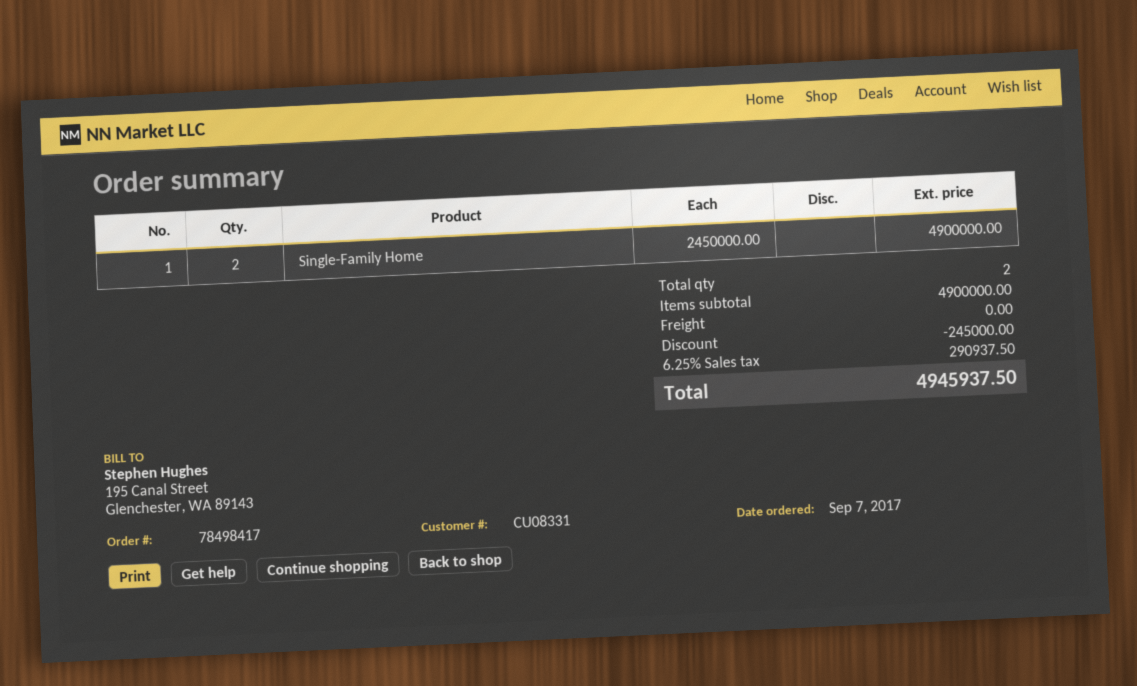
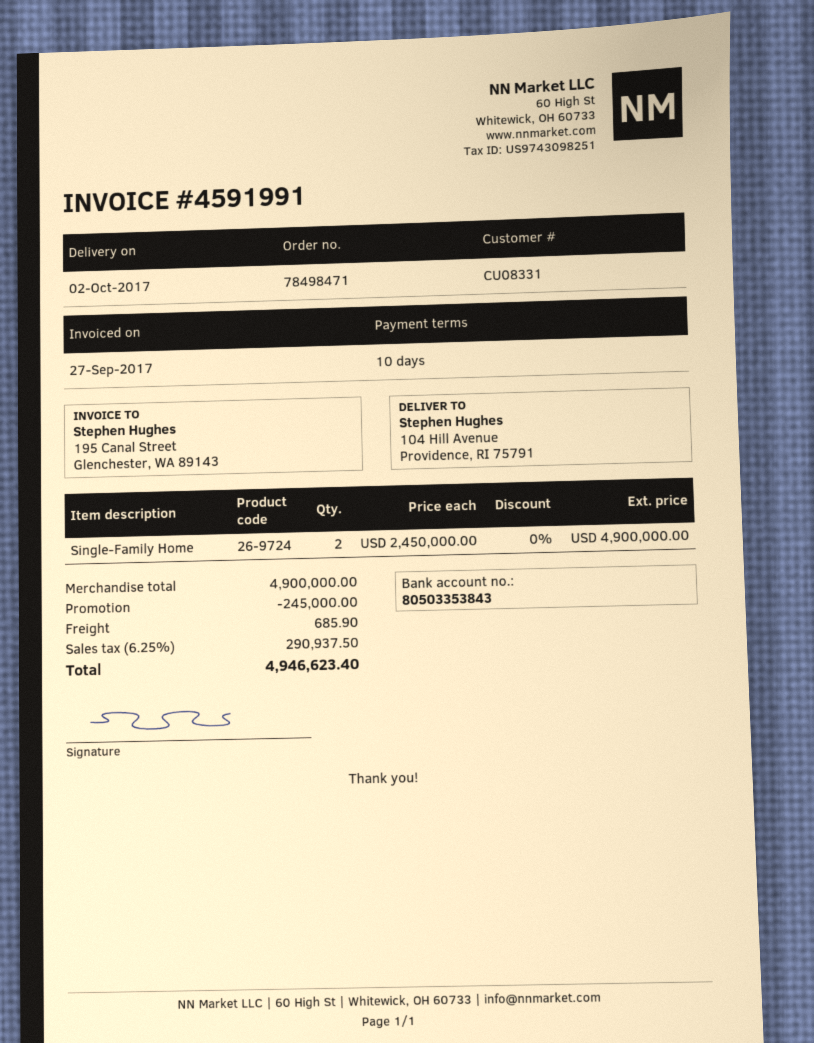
order number: 78498417 -> 78498471
shipping: 0.00 -> 685.90
total: 4945937.50 -> 4946623.40

